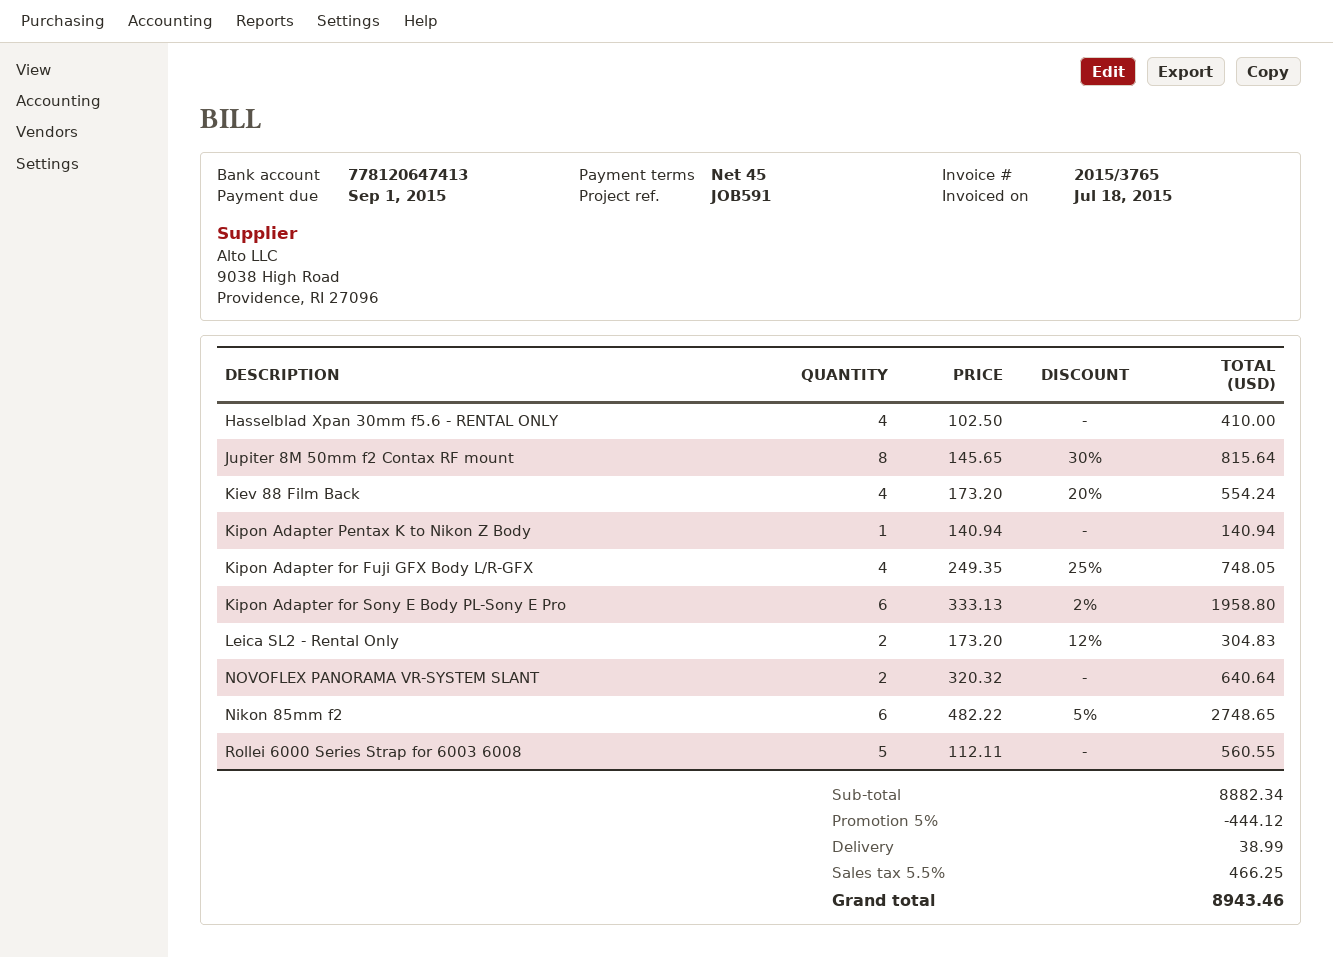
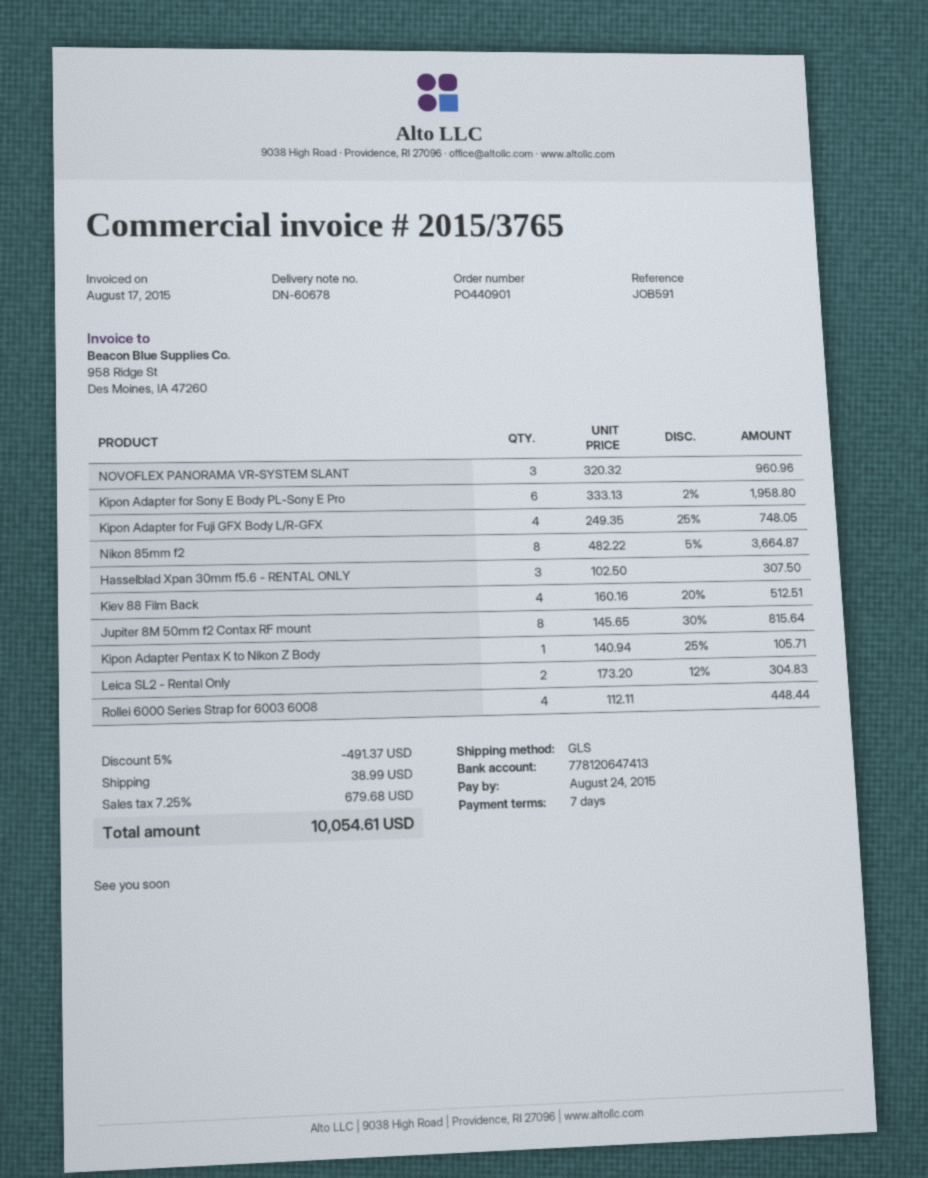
invoice date: 2015-07-18 -> 2015-08-17
payment terms: 45 days -> 7 days
due date: 2015-09-01 -> 2015-08-24
Hasselblad Xpan 30mm f5.6 - RENTAL ONLY: 4 x 102.50 = 410.00 -> 3 x 102.50 = 307.50
Kiev 88 Film Back: 4 x 173.20 - 20% = 554.24 -> 4 x 160.16 - 20% = 512.51
Kipon Adapter Pentax K to Nikon Z Body: 1 x 140.94 = 140.94 -> 1 x 140.94 - 25% = 105.71
NOVOFLEX PANORAMA VR-SYSTEM SLANT: 2 x 320.32 = 640.64 -> 3 x 320.32 = 960.96
Nikon 85mm f2: 6 x 482.22 - 5% = 2748.65 -> 8 x 482.22 - 5% = 3664.87
Rollei 6000 Series Strap for 6003 6008: 5 x 112.11 = 560.55 -> 4 x 112.11 = 448.44
discount: 5% = 444.12 -> 5% = 491.37
tax: 5.5% = 466.25 -> 7.25% = 679.68
total: 8943.46 -> 10054.61

